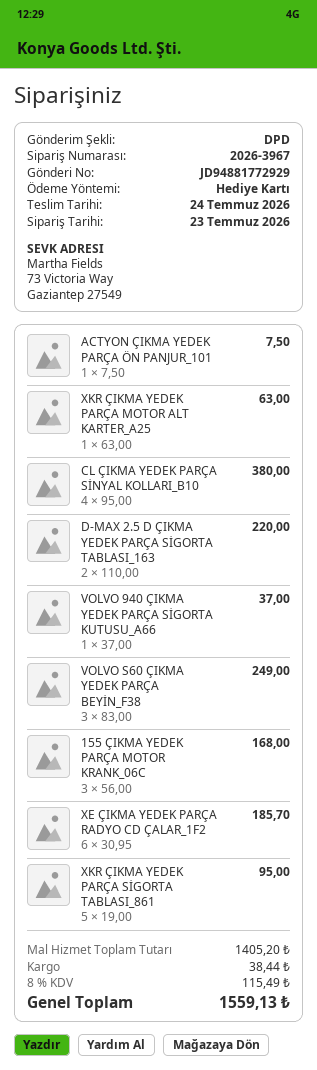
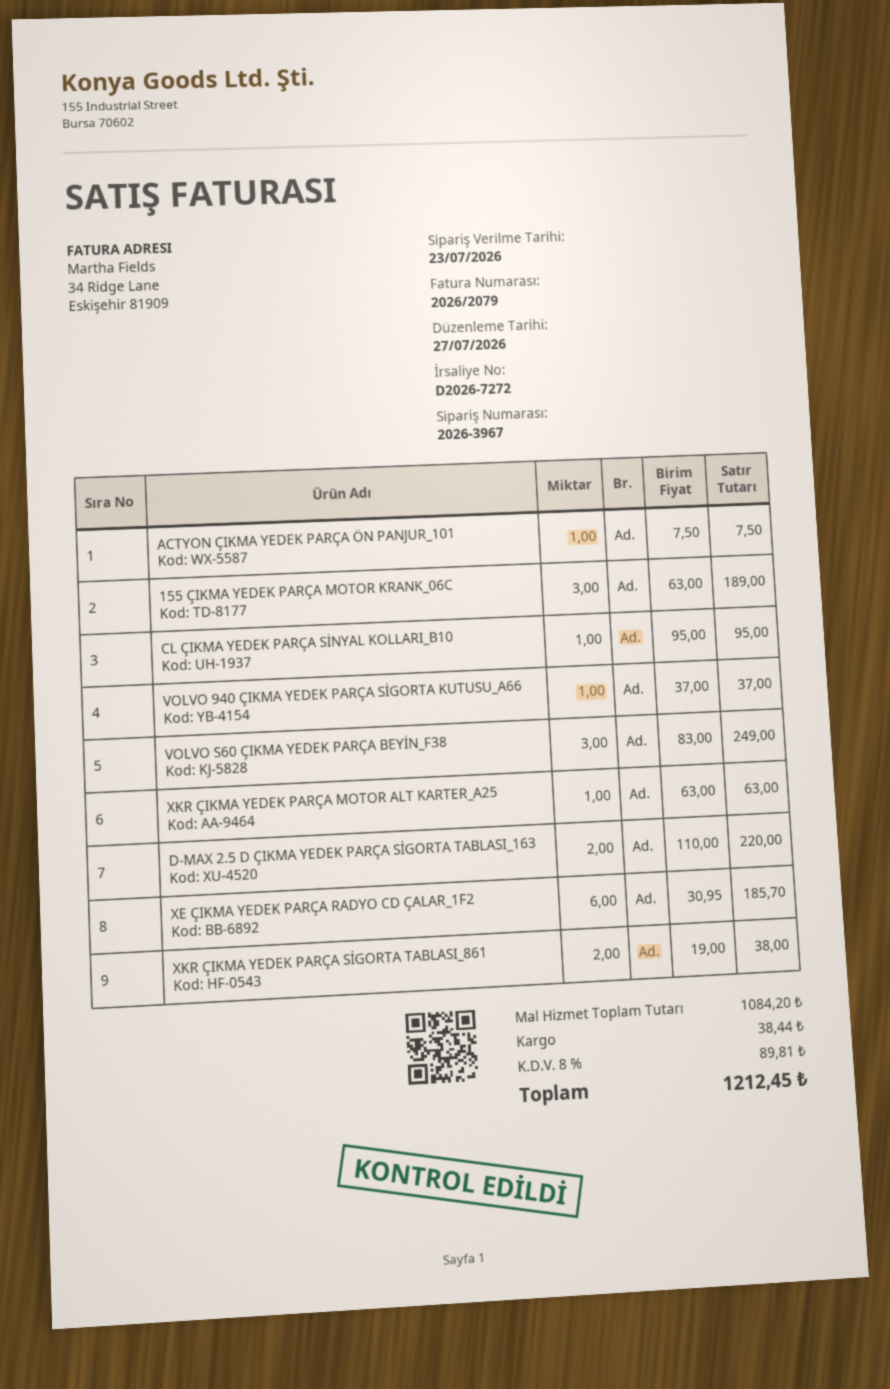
CL ÇIKMA YEDEK PARÇA SİNYAL KOLLARI_B10: 4 x 95.00 = 380.00 -> 1 x 95.00 = 95.00
155 ÇIKMA YEDEK PARÇA MOTOR KRANK_06C: 3 x 56.00 = 168.00 -> 3 x 63.00 = 189.00
XKR ÇIKMA YEDEK PARÇA SİGORTA TABLASI_861: 5 x 19.00 = 95.00 -> 2 x 19.00 = 38.00
subtotal: 1405.20 -> 1084.20
tax: 8% = 115.49 -> 8% = 89.81
total: 1559.13 -> 1212.45

